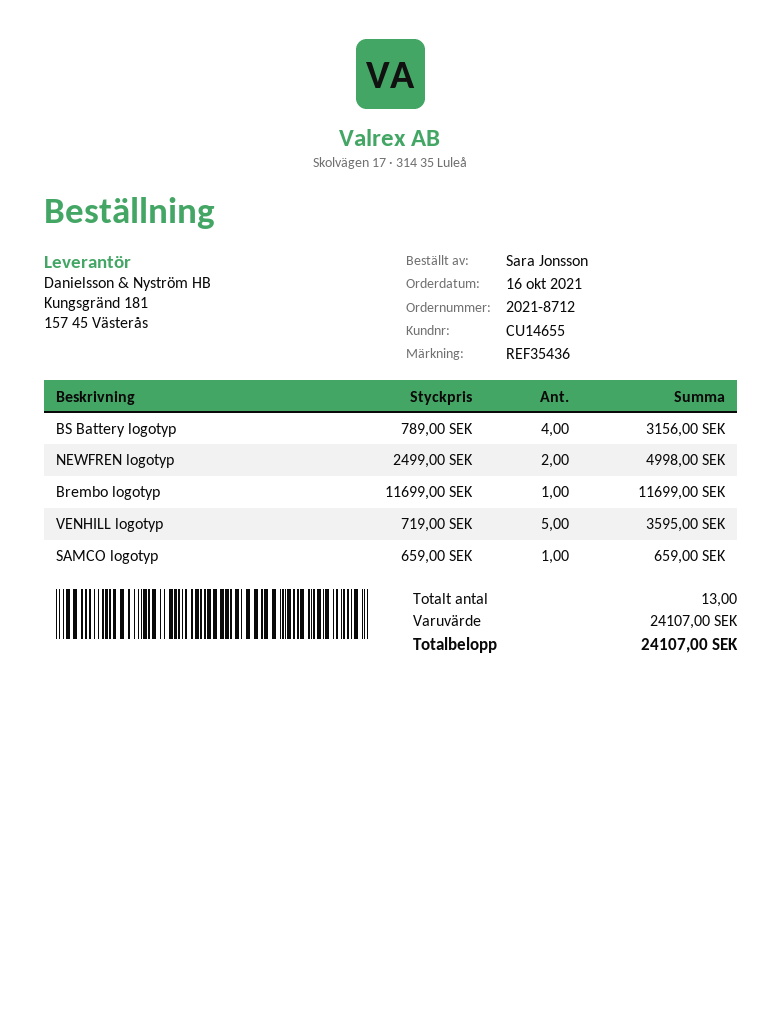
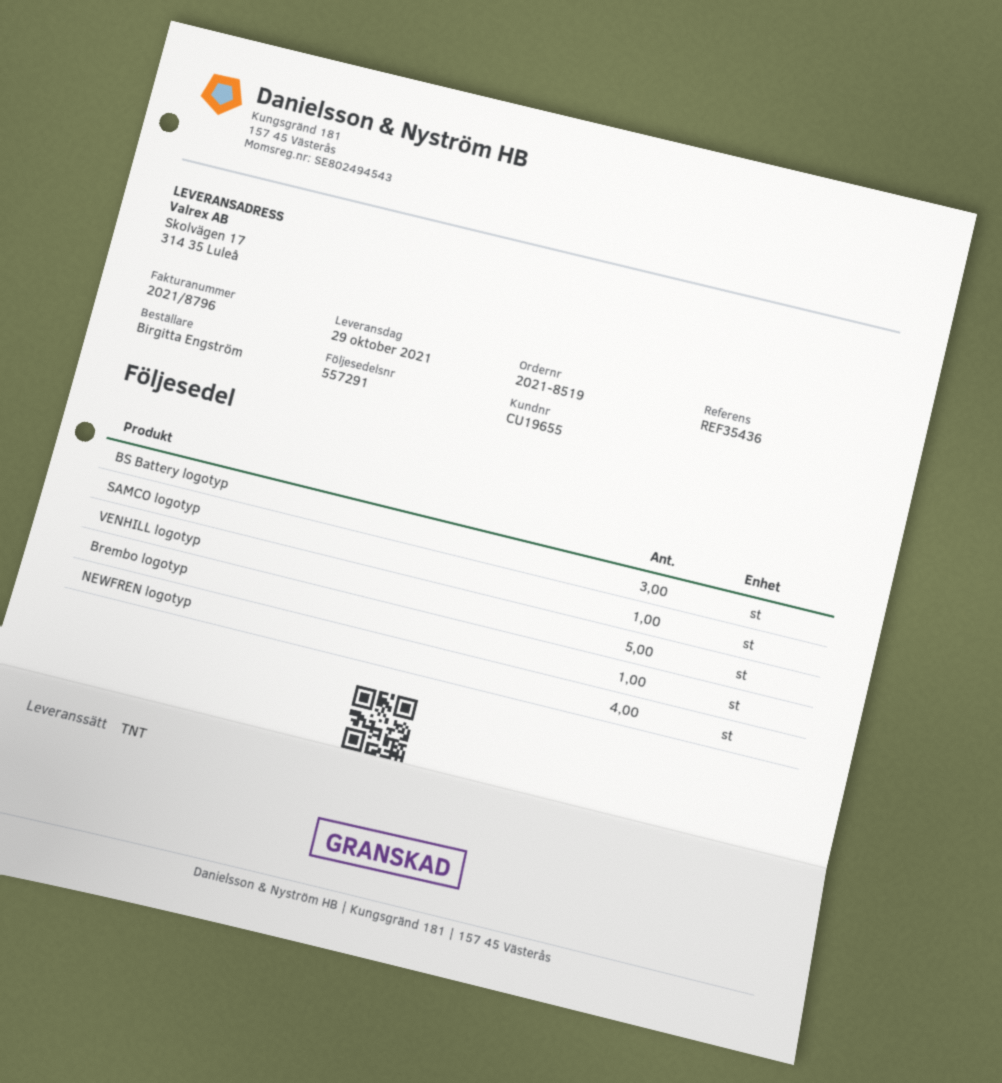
order number: 2021-8712 -> 2021-8519
customer number: CU14655 -> CU19655
ordered by: Sara Jonsson -> Birgitta Engström
BS Battery logotyp: 4 -> 3
NEWFREN logotyp: 2 -> 4

